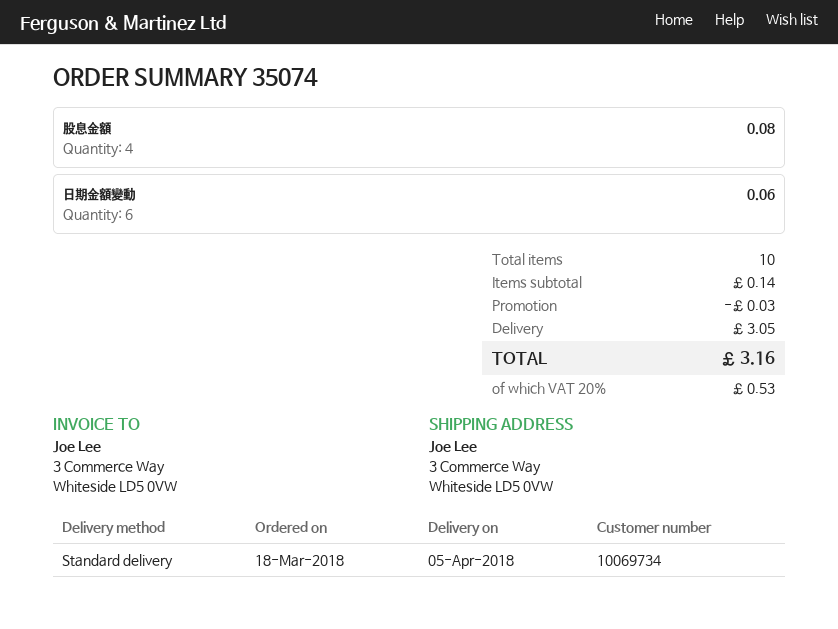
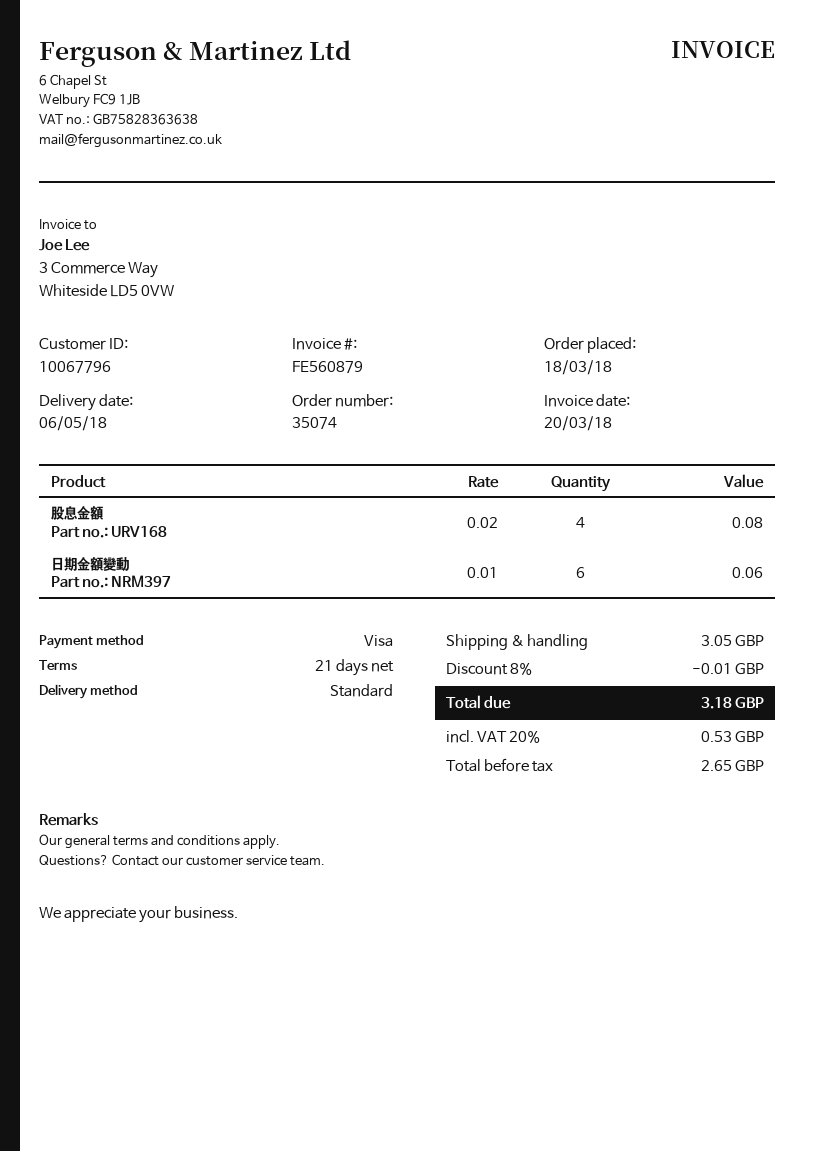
delivery date: 2018-04-05 -> 2018-05-06
customer number: 10069734 -> 10067796
discount: 0.03 -> 0.01
total: 3.16 -> 3.18

